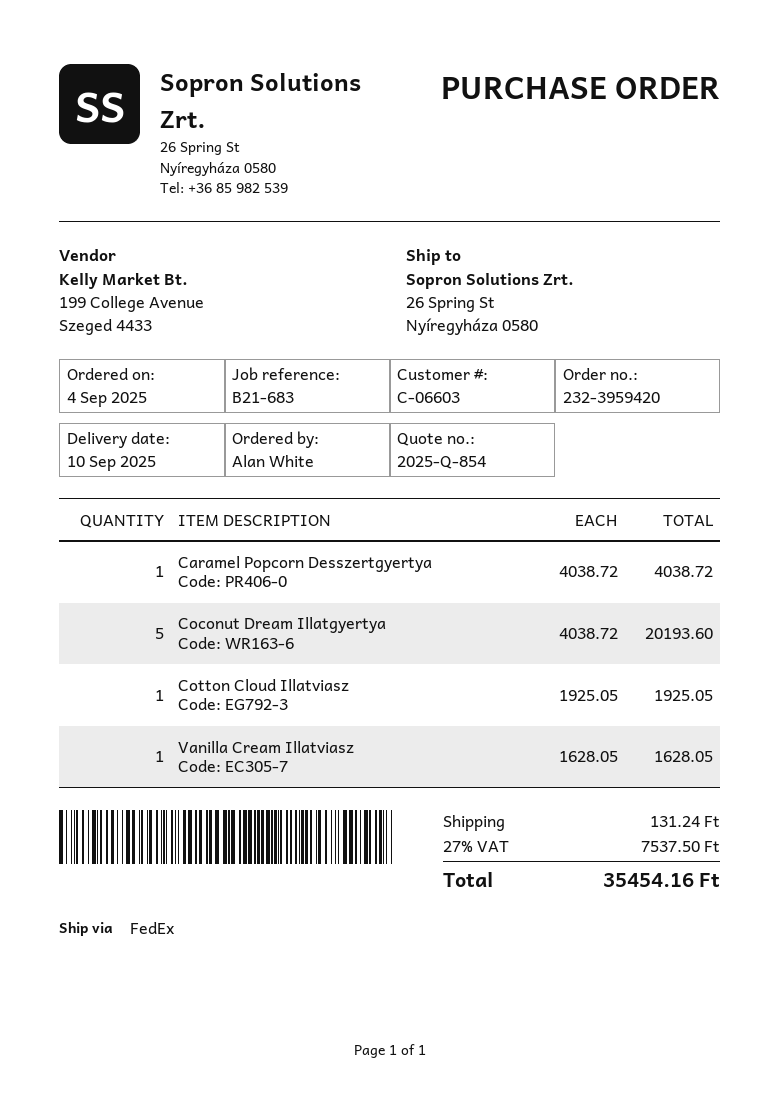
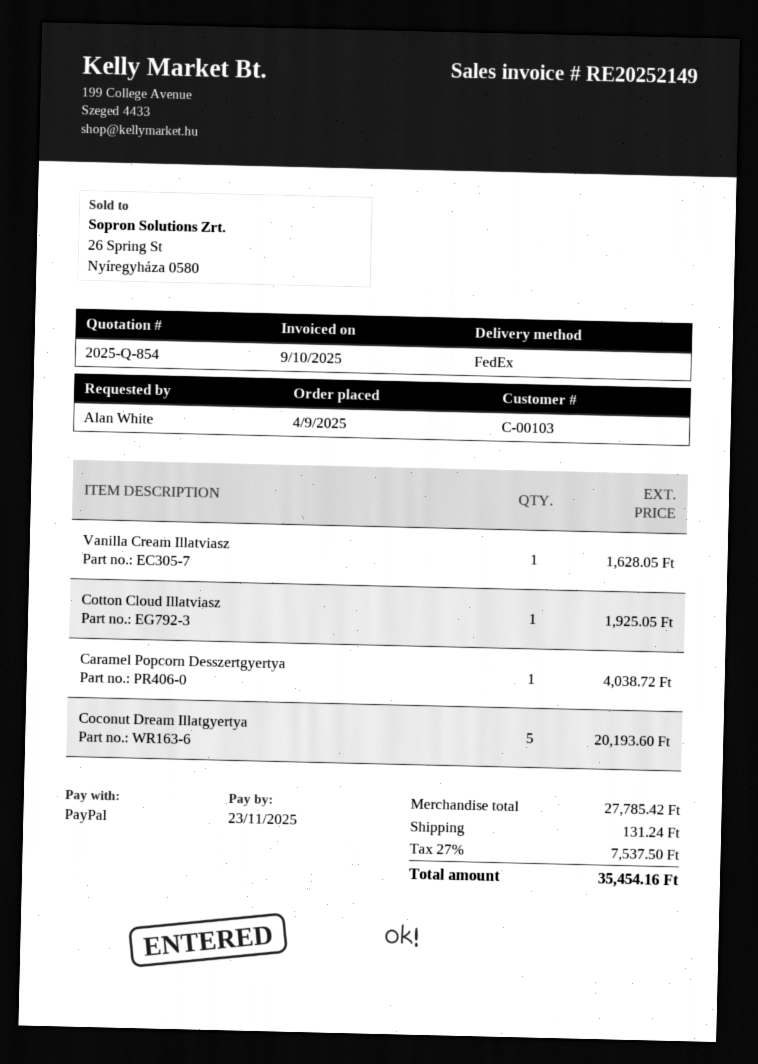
customer number: C-06603 -> C-00103

